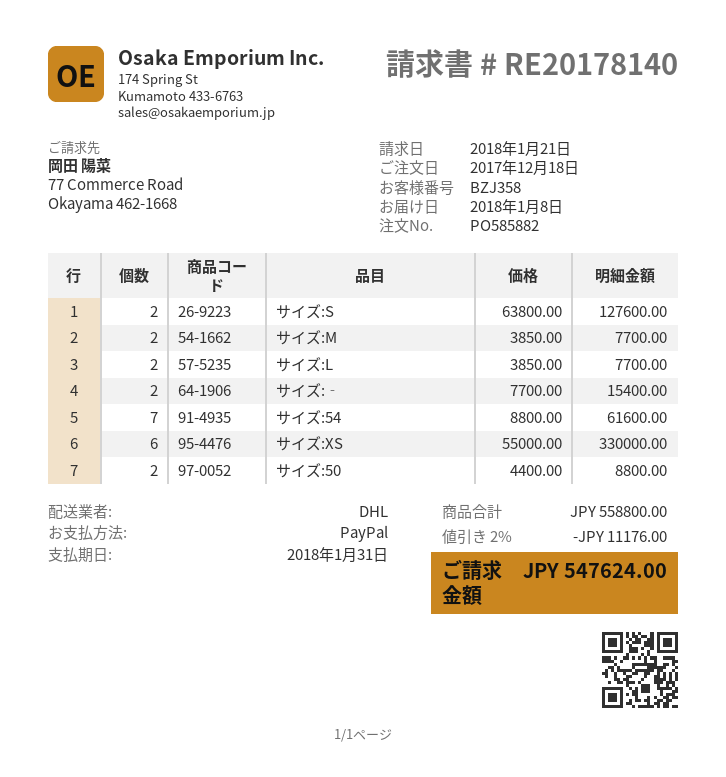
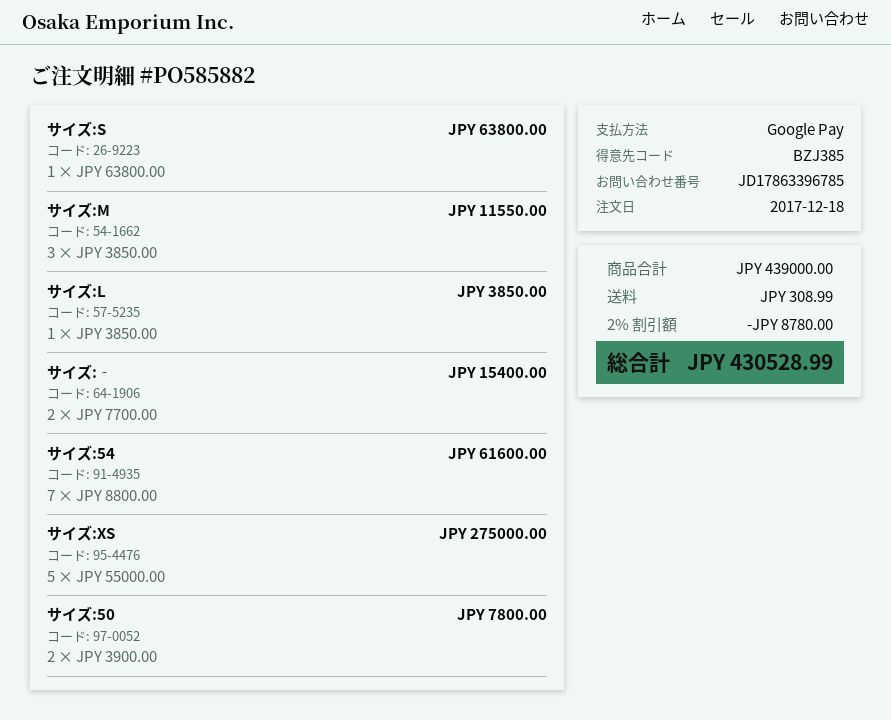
customer number: BZJ358 -> BZJ385
payment method: PayPal -> Google Pay
サイズ:S: 2 x 63800.00 = 127600.00 -> 1 x 63800.00 = 63800.00
サイズ:M: 2 x 3850.00 = 7700.00 -> 3 x 3850.00 = 11550.00
サイズ:L: 2 x 3850.00 = 7700.00 -> 1 x 3850.00 = 3850.00
サイズ:XS: 6 x 55000.00 = 330000.00 -> 5 x 55000.00 = 275000.00
サイズ:50: 2 x 4400.00 = 8800.00 -> 2 x 3900.00 = 7800.00
subtotal: 558800.00 -> 439000.00
discount: 2% = 11176.00 -> 2% = 8780.00
shipping: none -> 308.99
total: 547624.00 -> 430528.99

